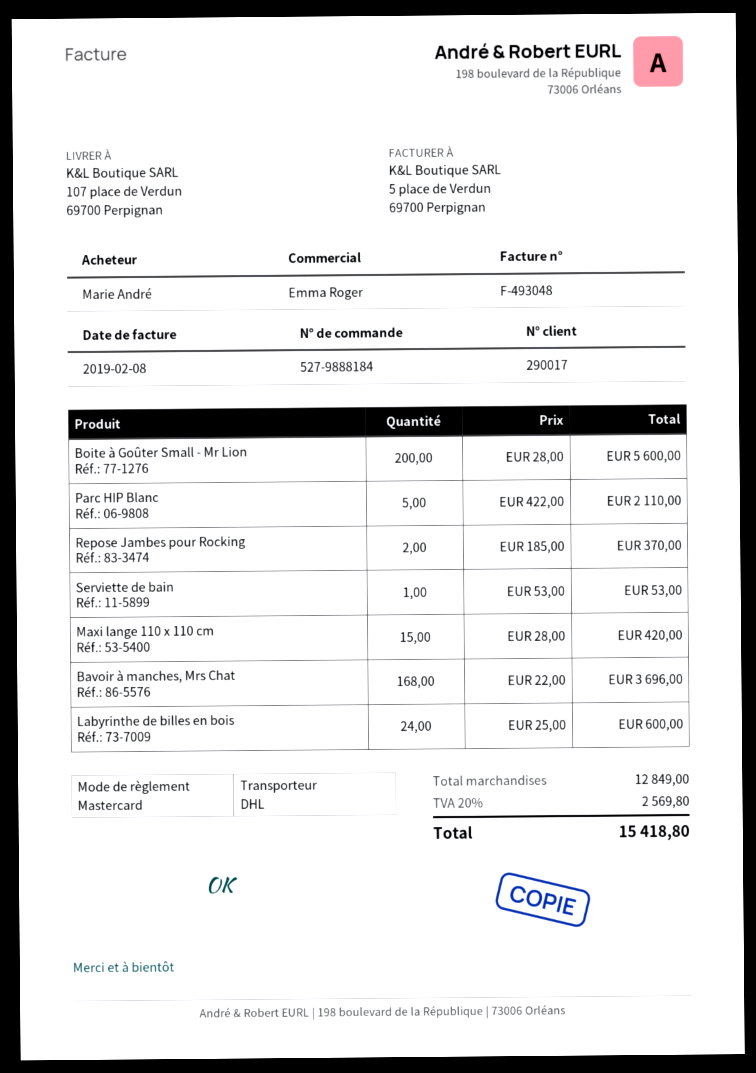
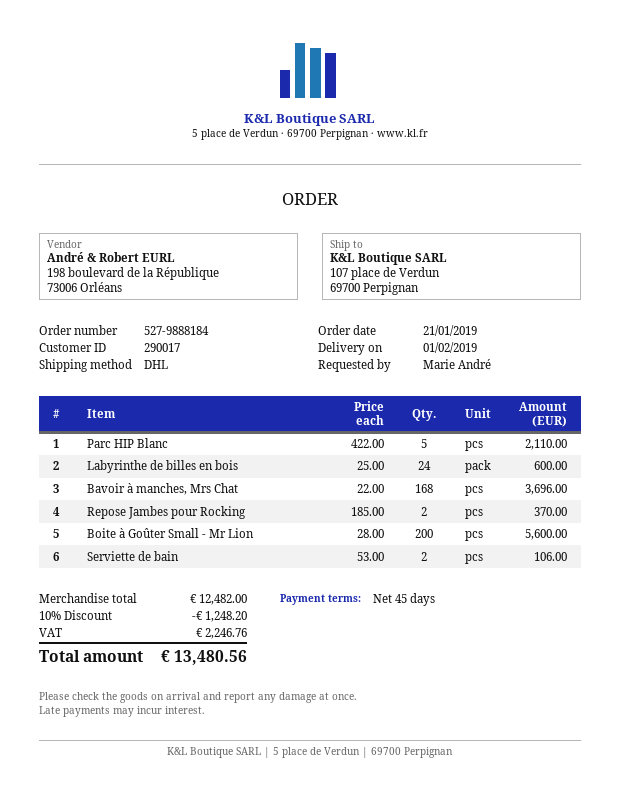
Serviette de bain: 1 x 53.00 = 53.00 -> 2 x 53.00 = 106.00
Maxi lange 110 x 110 cm: 15 x 28.00 = 420.00 -> none
subtotal: 12849.00 -> 12482.00
discount: none -> 10% = 1248.20
tax: 2569.80 -> 2246.76
total: 15418.80 -> 13480.56

